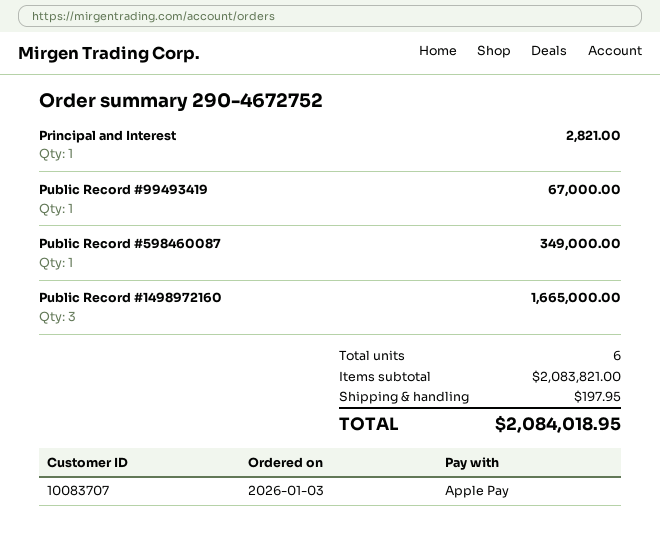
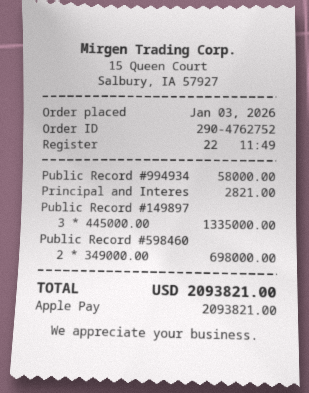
order number: 290-4672752 -> 290-4762752
Public Record #99493419: 1 for 67000.00 -> 1 for 58000.00
Public Record #598460087: 1 for 349000.00 -> 2 for 698000.00
Public Record #1498972160: 3 for 1665000.00 -> 3 for 1335000.00
shipping: 197.95 -> none
total: 2084018.95 -> 2093821.00

